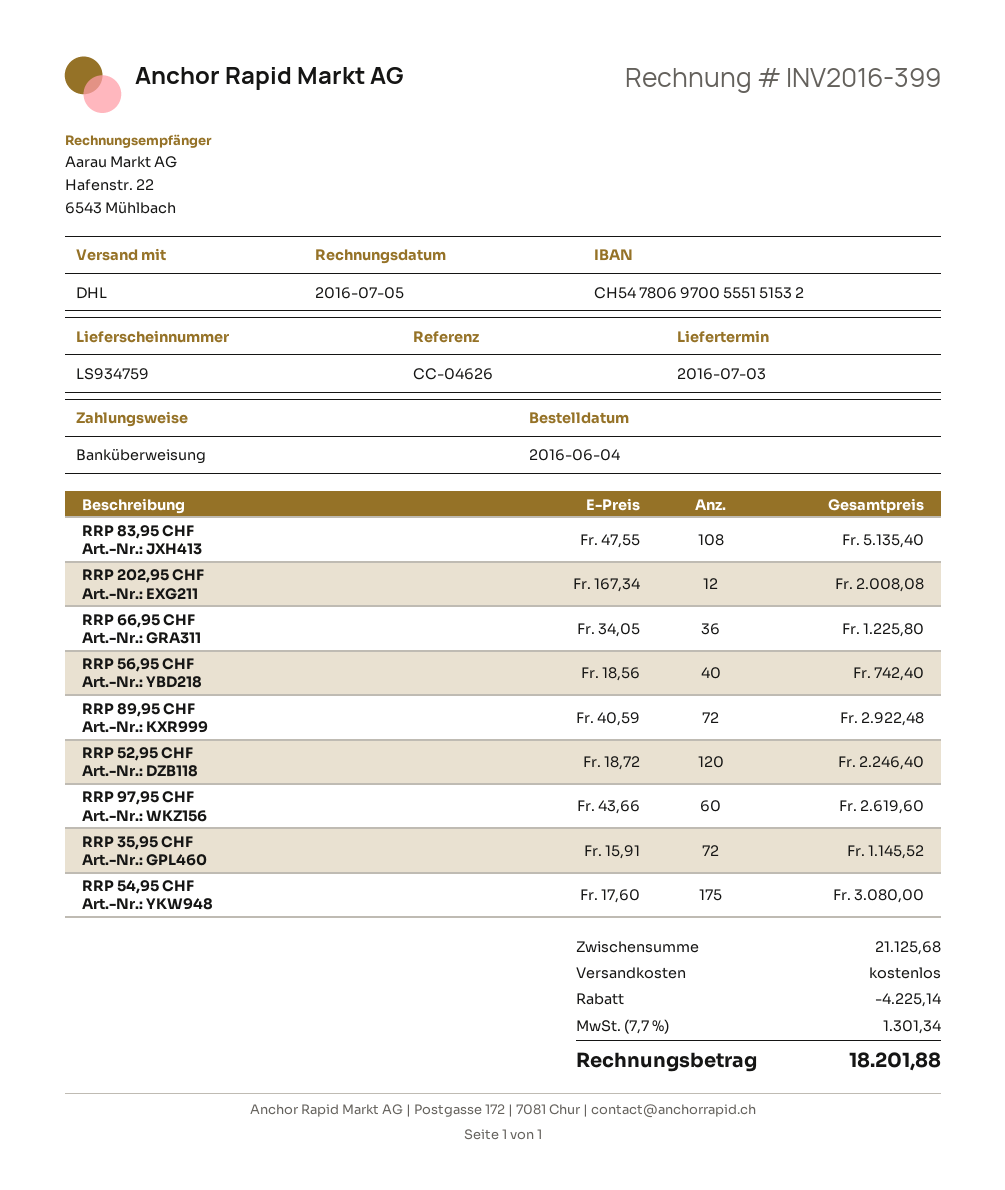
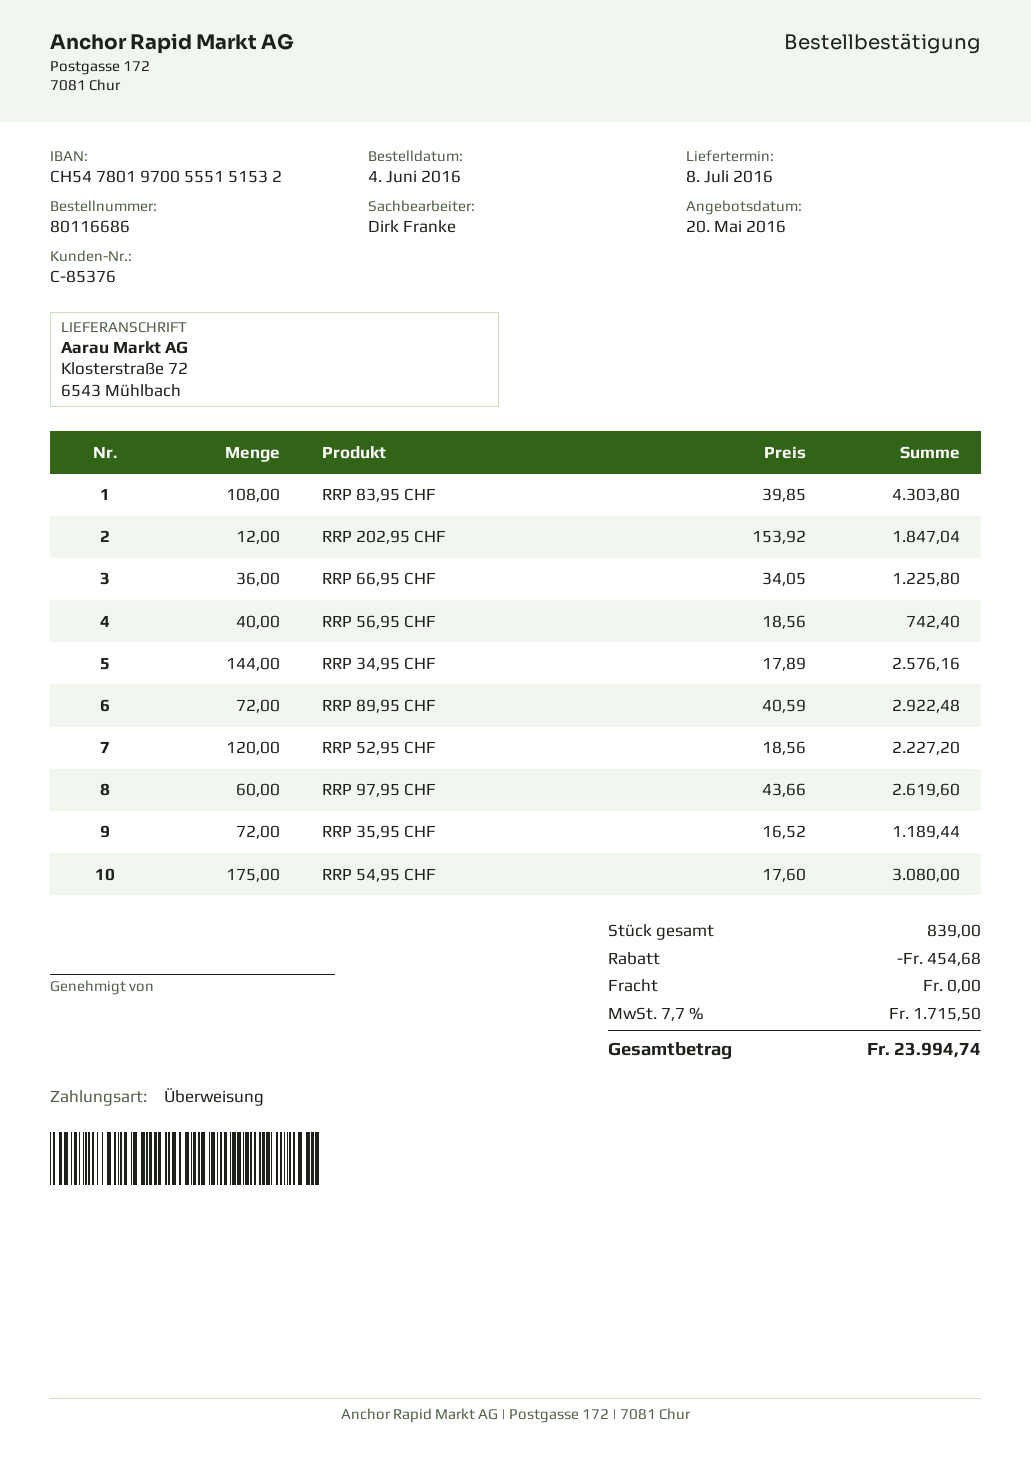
delivery date: 2016-07-03 -> 2016-07-08
bank account: CH5478069700555151532 -> CH5478019700555151532
RRP 83,95 CHF: 108 x 47.55 = 5135.40 -> 108 x 39.85 = 4303.80
RRP 202,95 CHF: 12 x 167.34 = 2008.08 -> 12 x 153.92 = 1847.04
RRP 52,95 CHF: 120 x 18.72 = 2246.40 -> 120 x 18.56 = 2227.20
RRP 35,95 CHF: 72 x 15.91 = 1145.52 -> 72 x 16.52 = 1189.44
RRP 34,95 CHF: none -> 144 x 17.89 = 2576.16
discount: 4225.14 -> 454.68
tax: 7.7% = 1301.34 -> 7.7% = 1715.50
total: 18201.88 -> 23994.74

